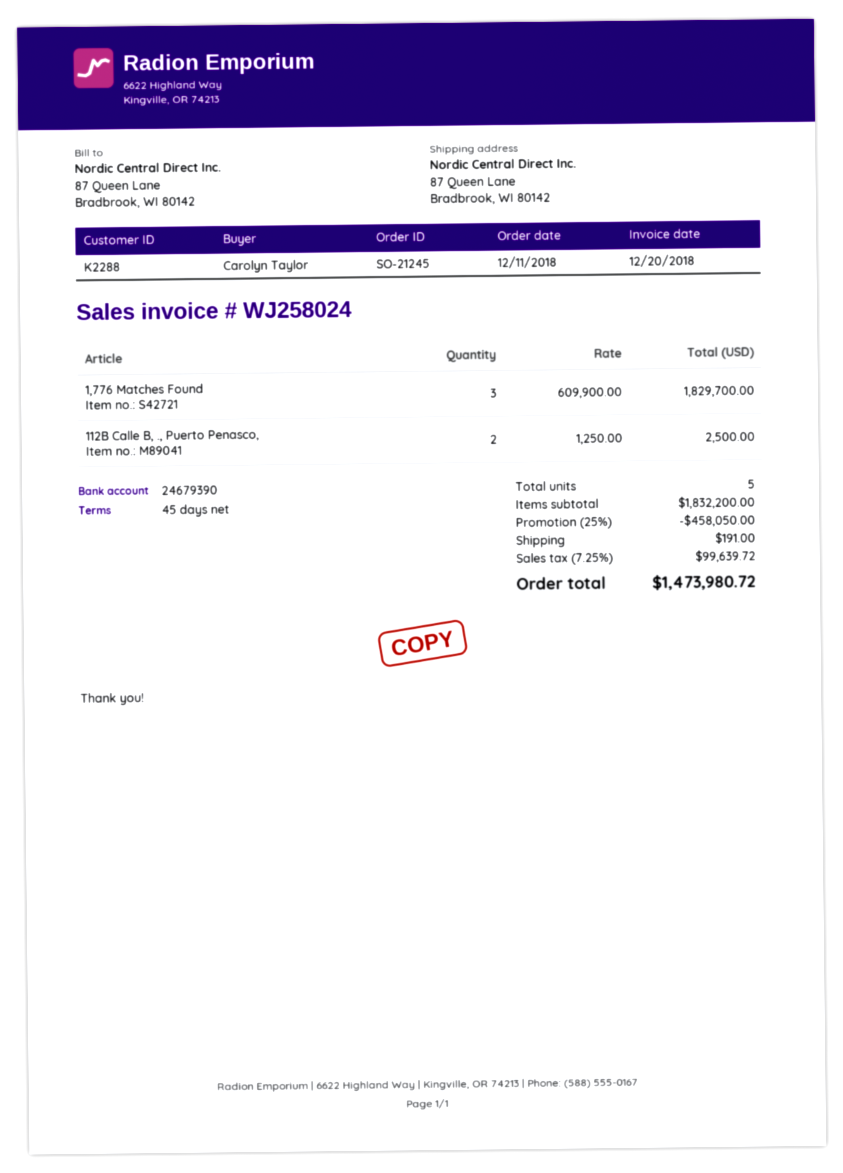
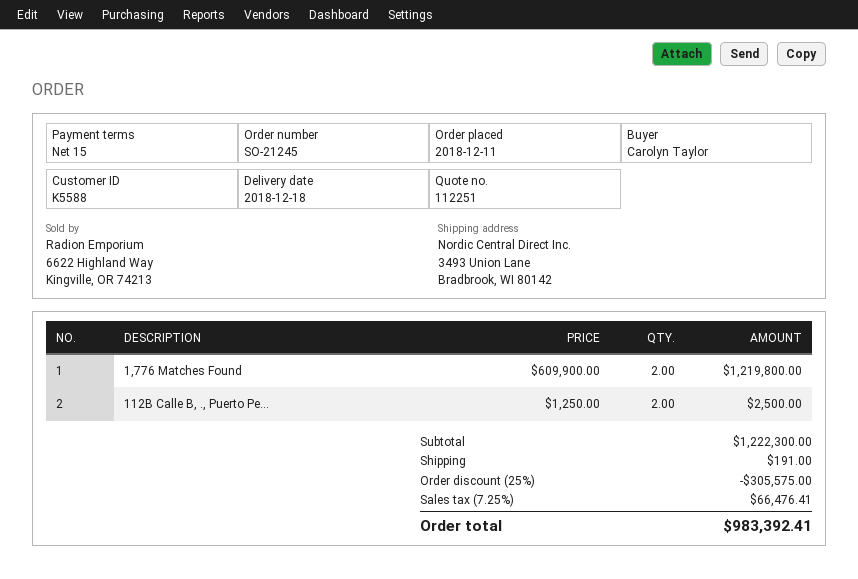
payment terms: 45 days -> 15 days
customer number: K2288 -> K5588
ship to: 87 Queen Lane, Bradbrook, WI 80142 -> 3493 Union Lane, Bradbrook, WI 80142
1,776 Matches Found: 3 x 609900.00 = 1829700.00 -> 2 x 609900.00 = 1219800.00
subtotal: 1832200.00 -> 1222300.00
discount: 25% = 458050.00 -> 25% = 305575.00
tax: 7.25% = 99639.72 -> 7.25% = 66476.41
total: 1473980.72 -> 983392.41

